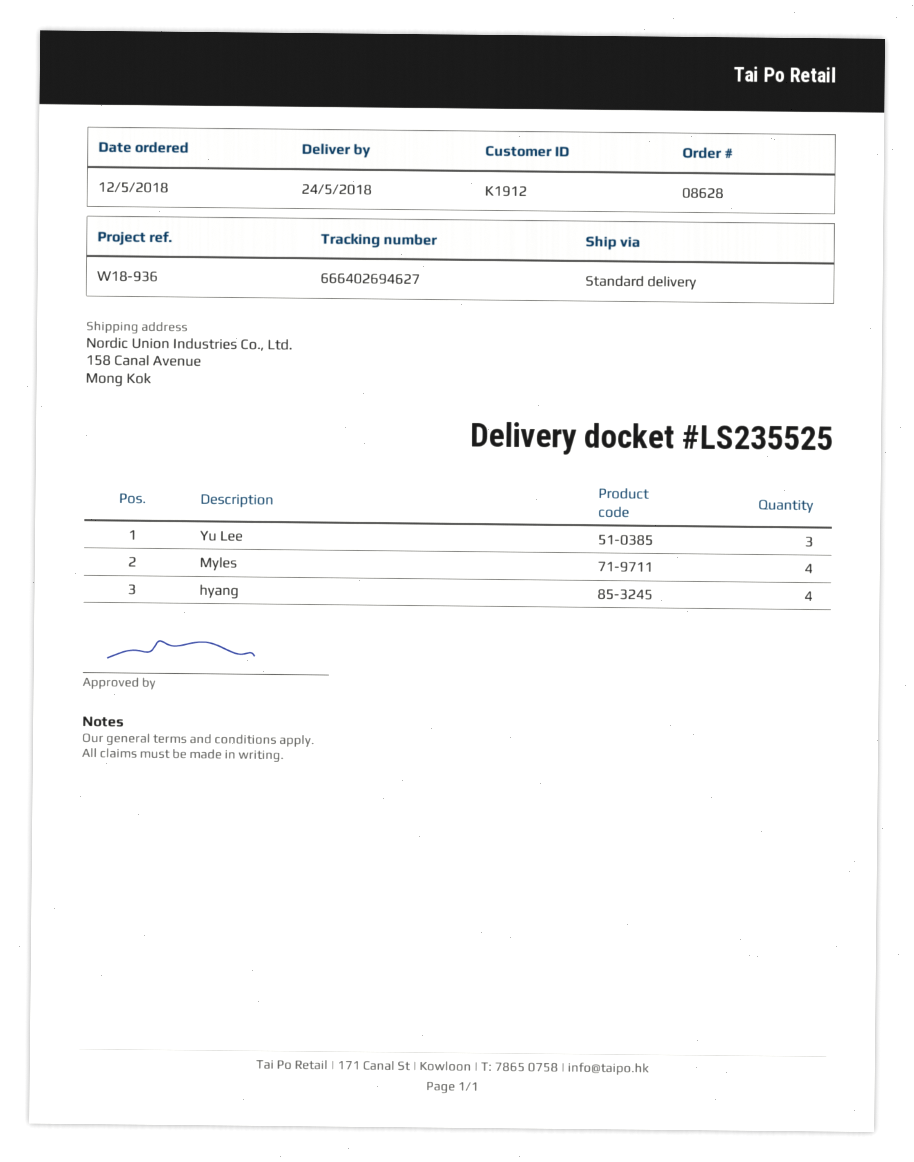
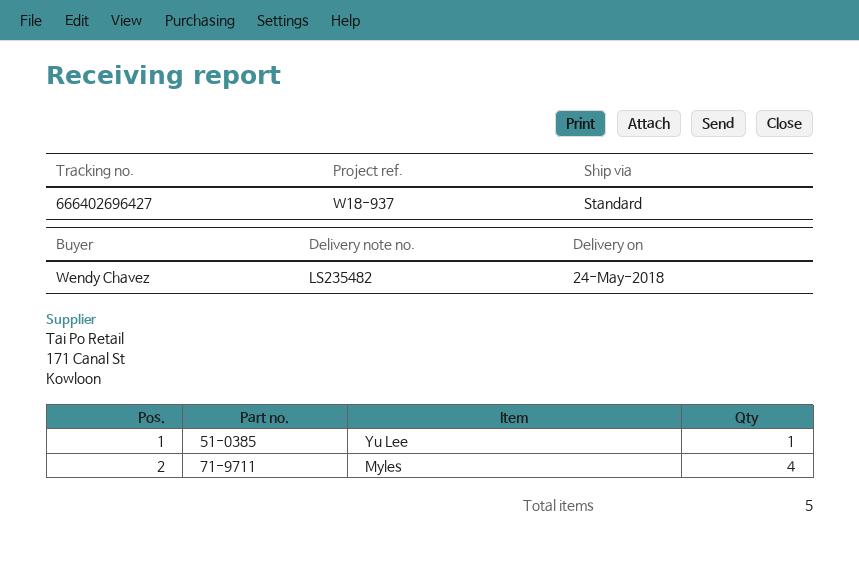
delivery note number: LS235525 -> LS235482
reference: W18-936 -> W18-937
tracking number: 666402694627 -> 666402696427
Yu Lee: 3 -> 1
hyang: 4 -> none

